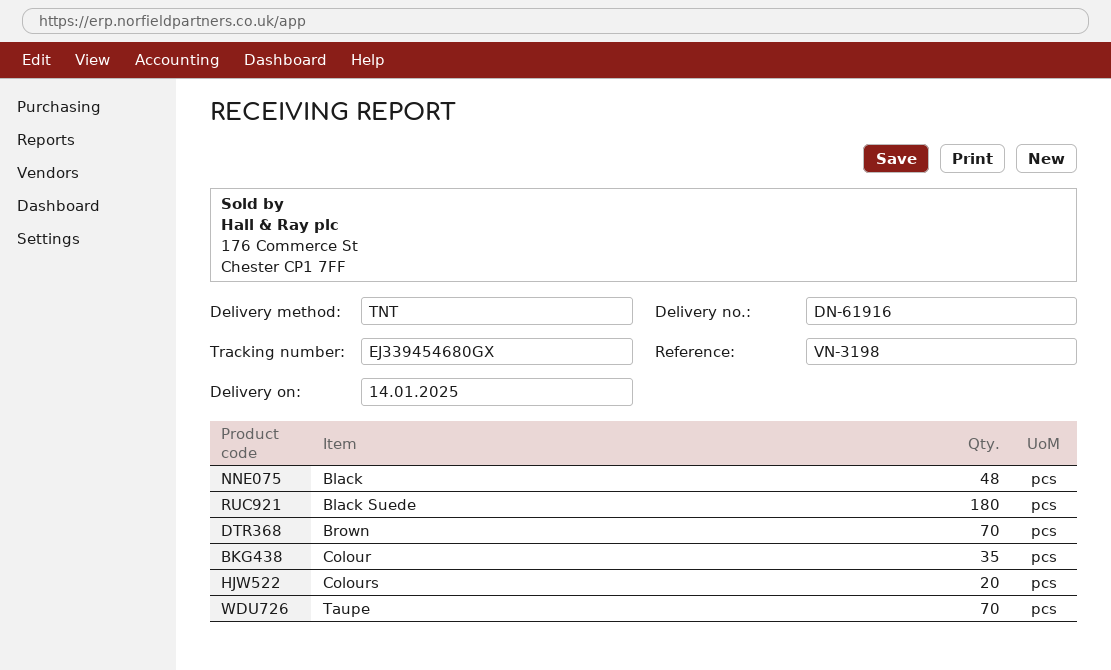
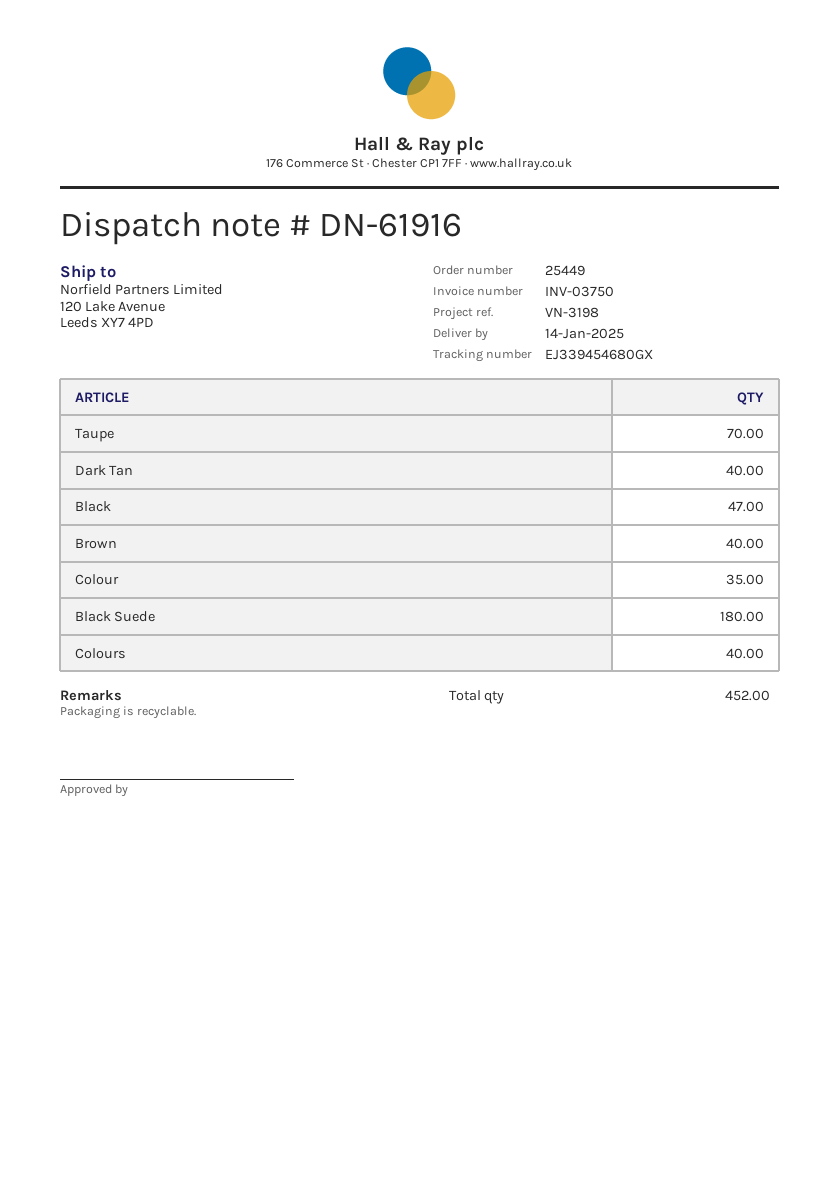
Black: 48 -> 47
Brown: 70 -> 40
Colours: 20 -> 40
Dark Tan: none -> 40

